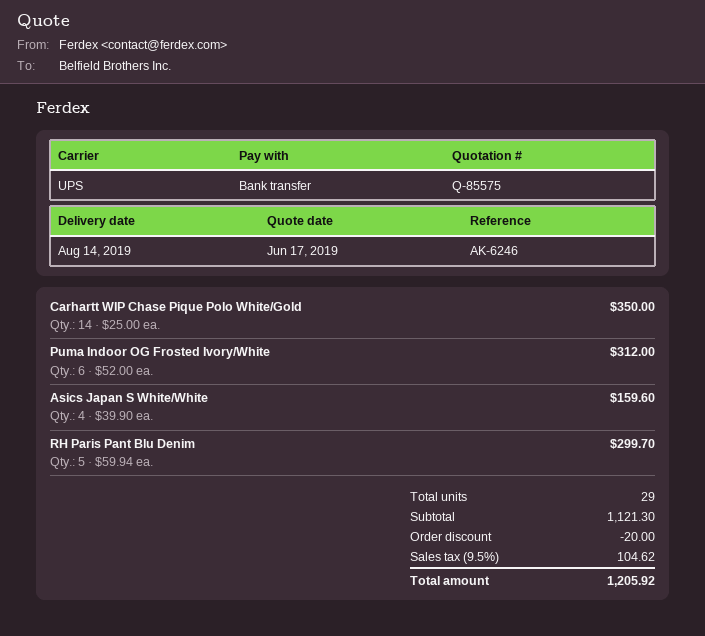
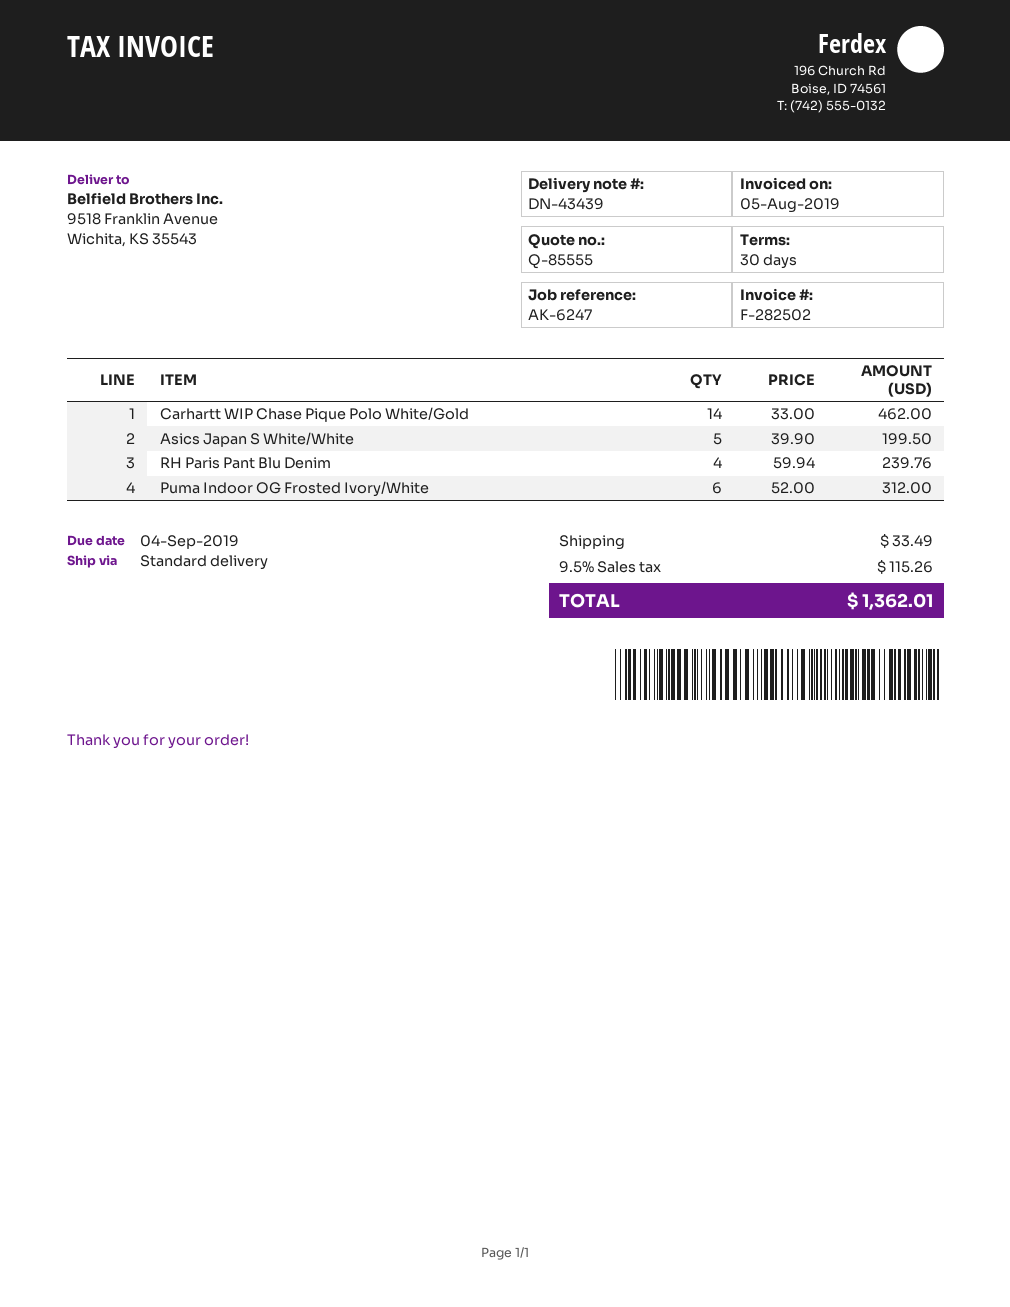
quote number: Q-85575 -> Q-85555
reference: AK-6246 -> AK-6247
shipping method: UPS -> standard
Carhartt WIP Chase Pique Polo White/Gold: 14 x 25.00 = 350.00 -> 14 x 33.00 = 462.00
Asics Japan S White/White: 4 x 39.90 = 159.60 -> 5 x 39.90 = 199.50
RH Paris Pant Blu Denim: 5 x 59.94 = 299.70 -> 4 x 59.94 = 239.76
discount: 20.00 -> none
shipping: none -> 33.49
tax: 9.5% = 104.62 -> 9.5% = 115.26
total: 1205.92 -> 1362.01

